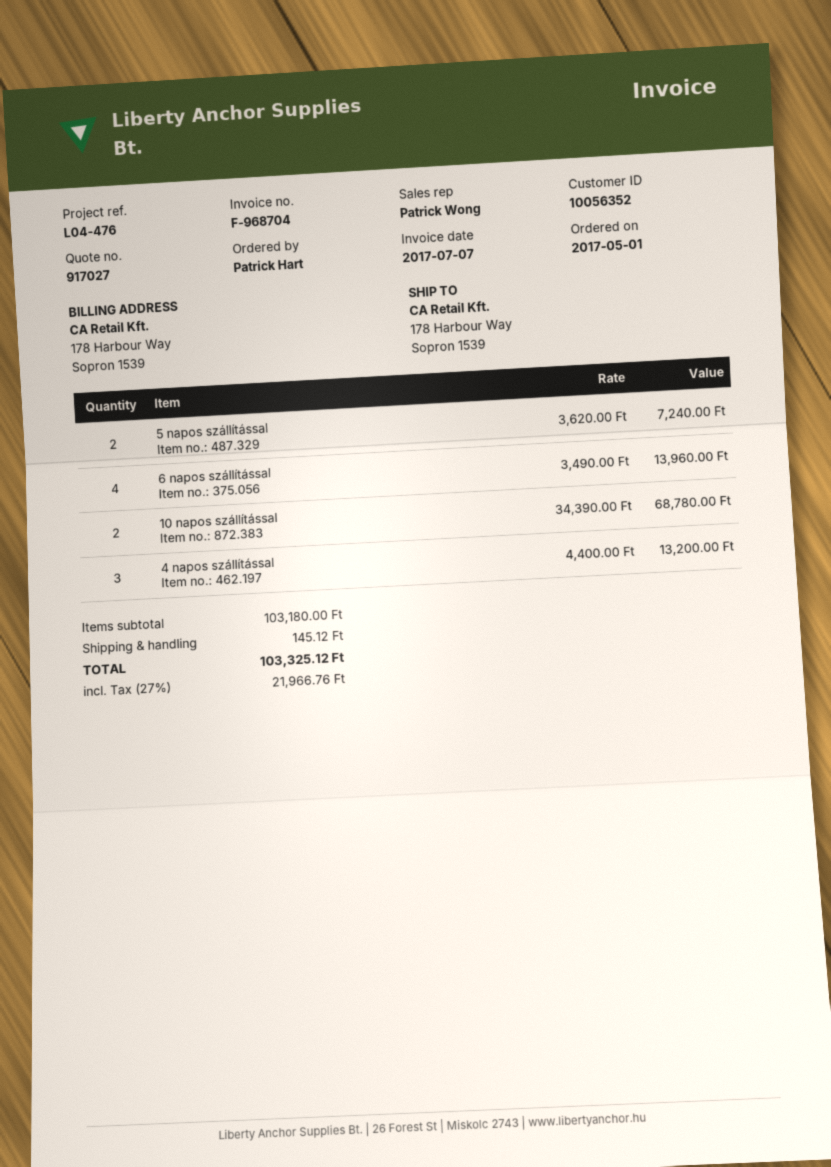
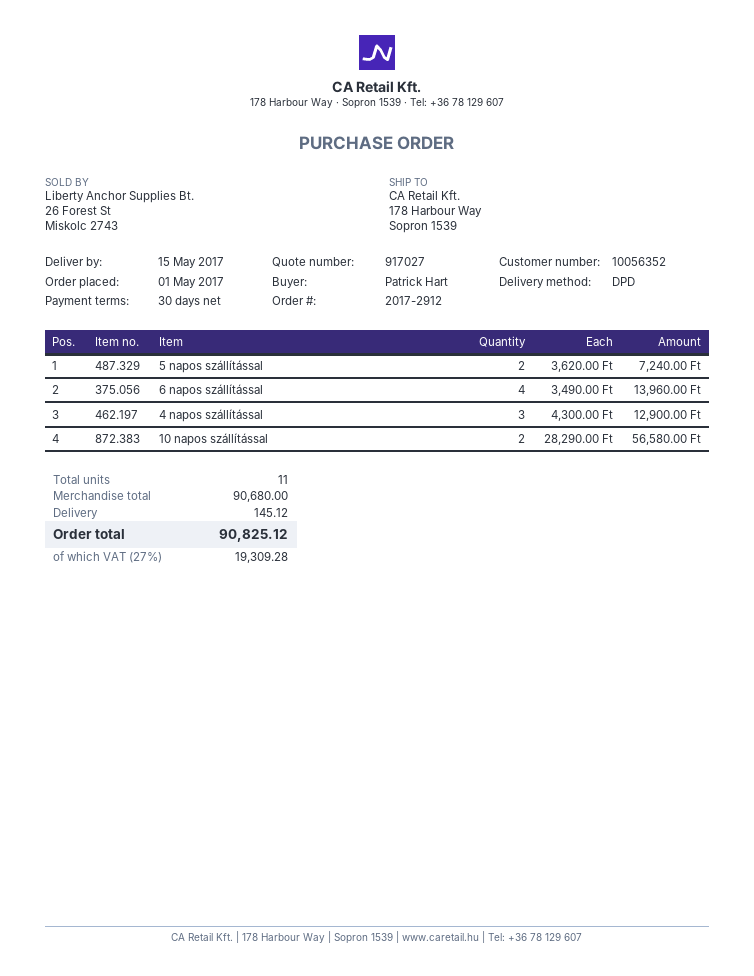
10 napos szállítással: 2 x 34390.00 = 68780.00 -> 2 x 28290.00 = 56580.00
4 napos szállítással: 3 x 4400.00 = 13200.00 -> 3 x 4300.00 = 12900.00
subtotal: 103180.00 -> 90680.00
tax: 27% = 21966.76 -> 27% = 19309.28
total: 103325.12 -> 90825.12

